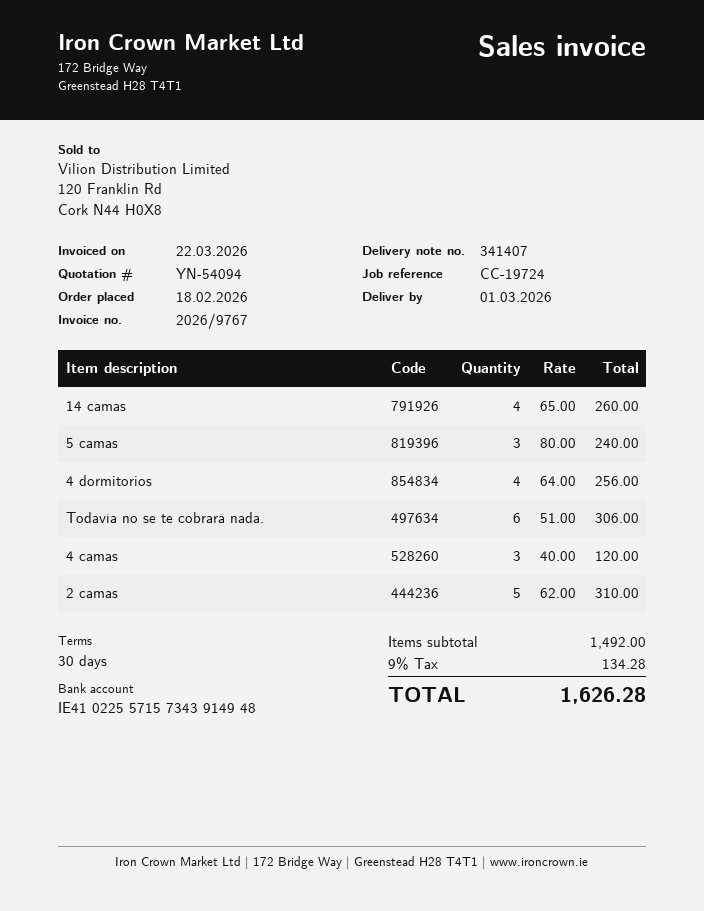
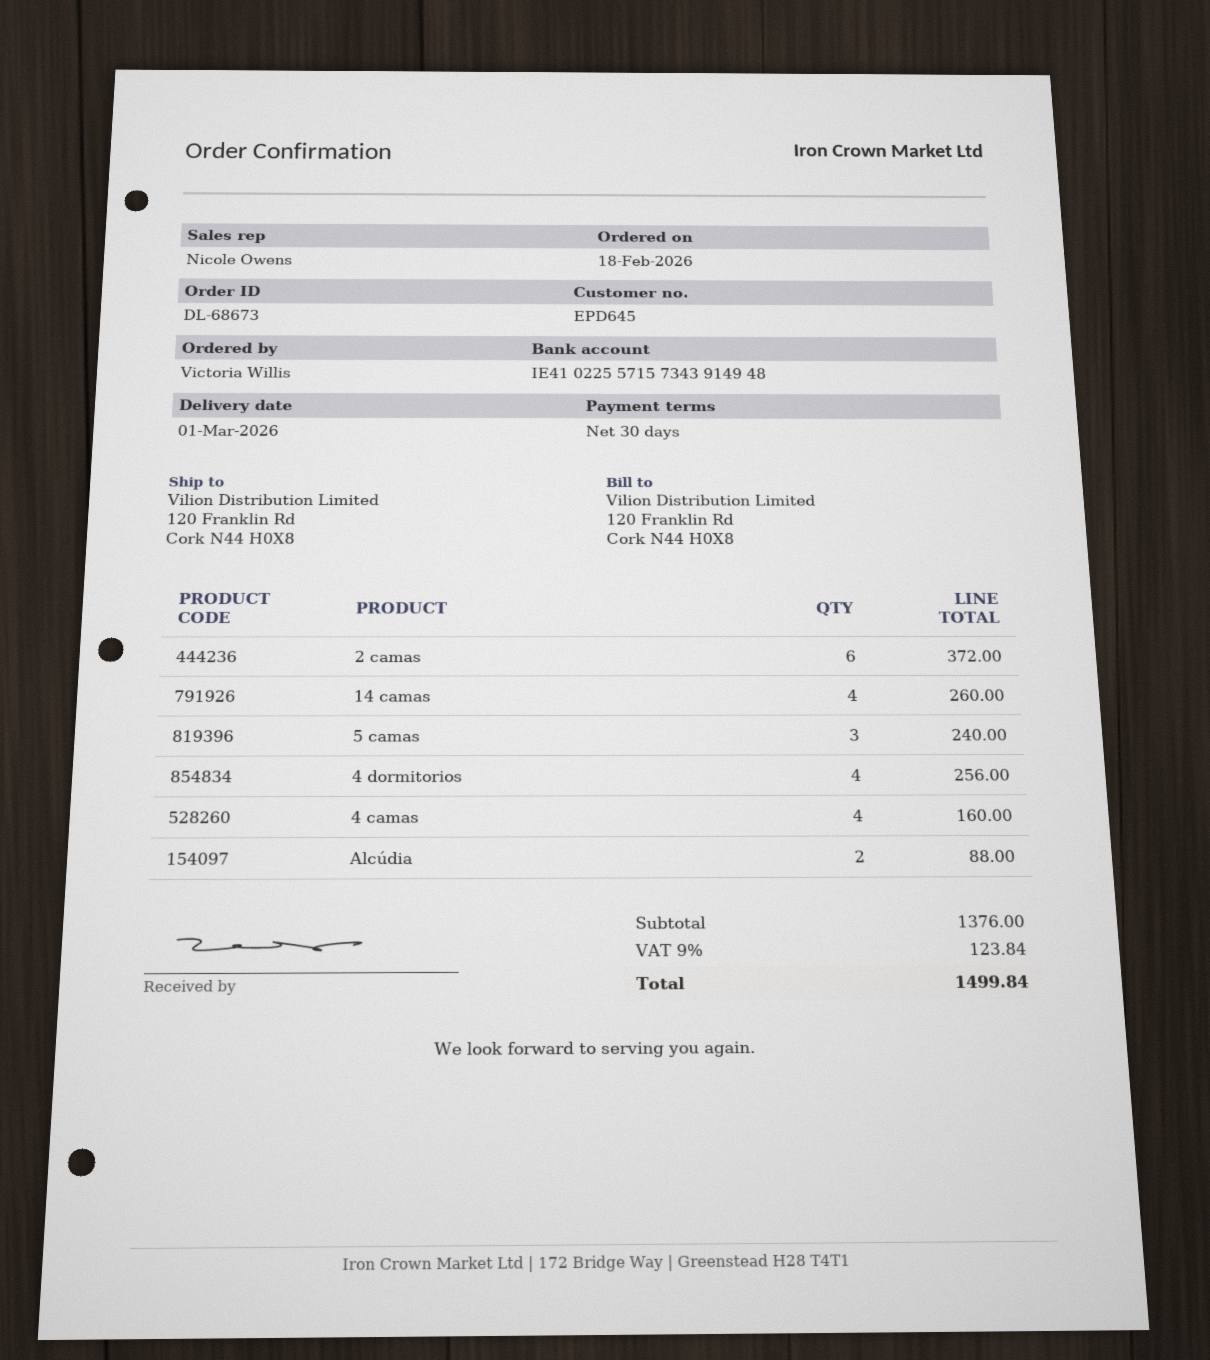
Todavía no se te cobrará nada.: 6 for 306.00 -> none
4 camas: 3 for 120.00 -> 4 for 160.00
2 camas: 5 for 310.00 -> 6 for 372.00
Alcúdia: none -> 2 for 88.00
subtotal: 1492.00 -> 1376.00
tax: 9% = 134.28 -> 9% = 123.84
total: 1626.28 -> 1499.84

